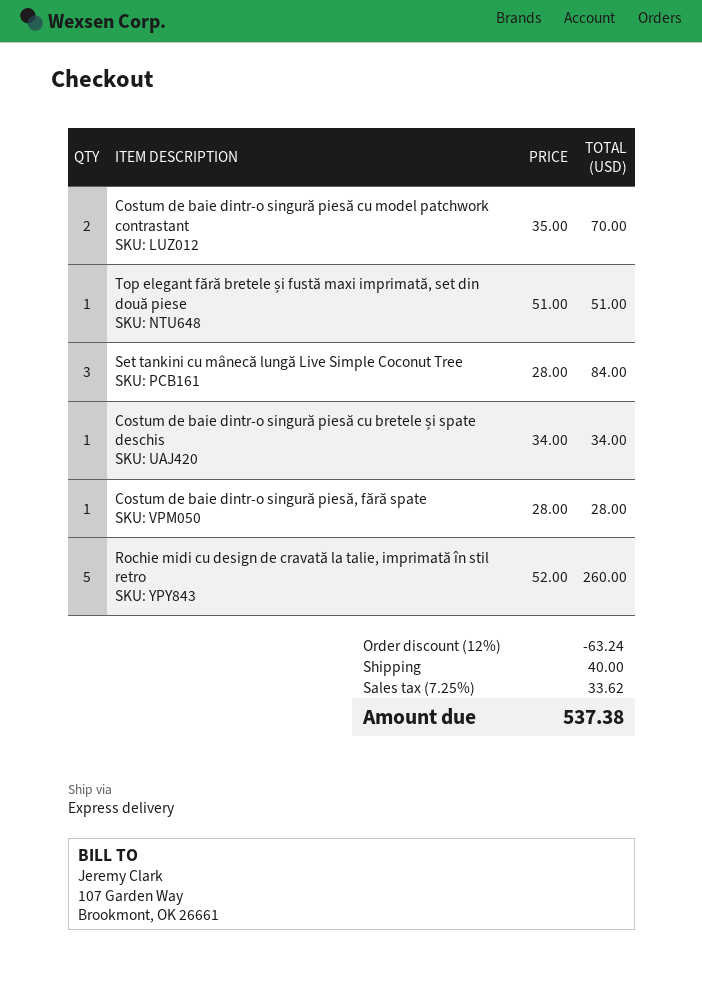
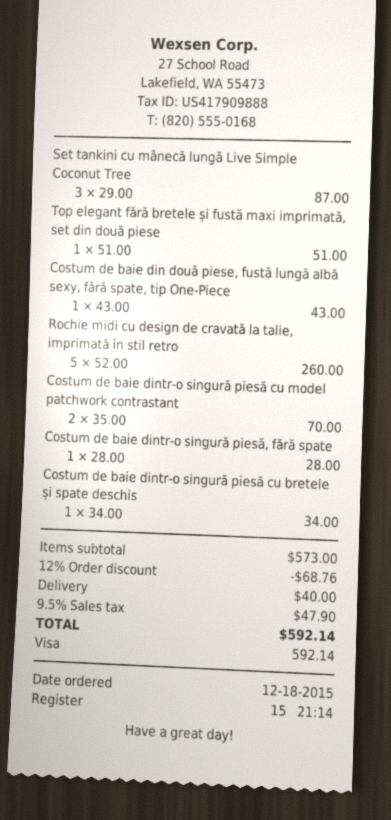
Set tankini cu mânecă lungă Live Simple Coconut Tree: 3 x 28.00 = 84.00 -> 3 x 29.00 = 87.00
Costum de baie din două piese, fustă lungă albă sexy, fără spate, tip One-Piece: none -> 1 x 43.00 = 43.00
discount: 12% = 63.24 -> 12% = 68.76
tax: 7.25% = 33.62 -> 9.5% = 47.90
total: 537.38 -> 592.14

